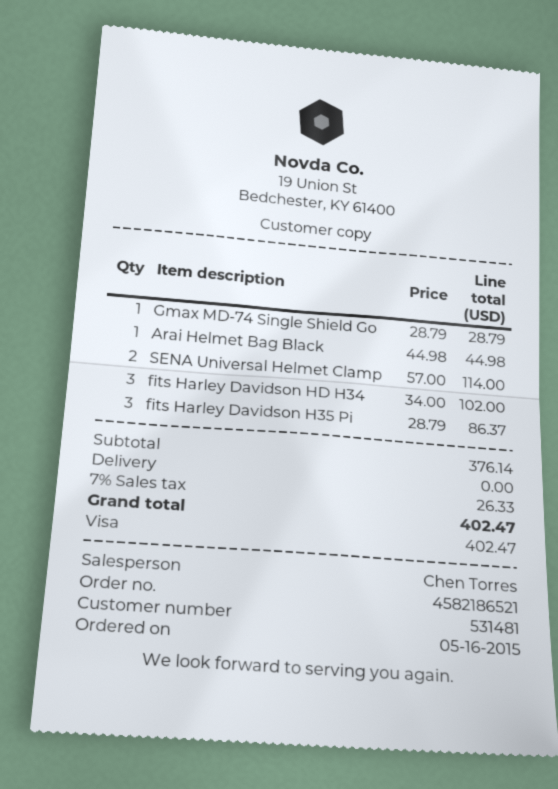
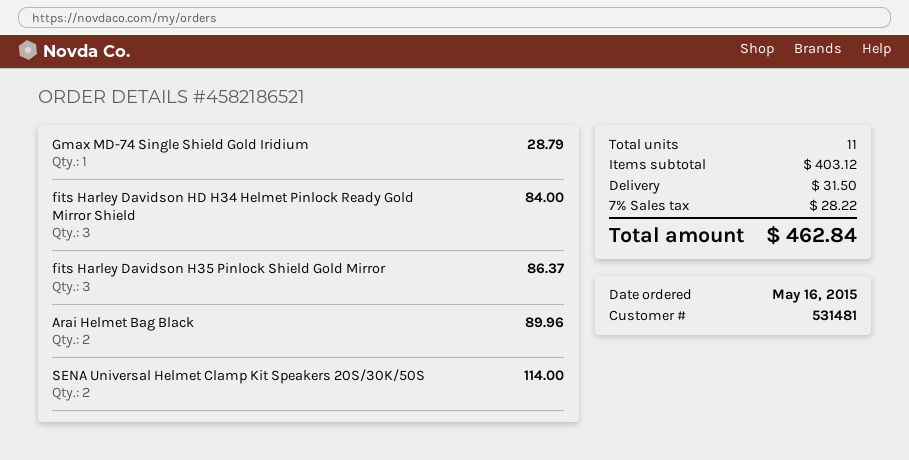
Arai Helmet Bag Black: 1 for 44.98 -> 2 for 89.96
fits Harley Davidson HD H34: 3 for 102.00 -> 3 for 84.00
subtotal: 376.14 -> 403.12
shipping: 0.00 -> 31.50
tax: 7% = 26.33 -> 7% = 28.22
total: 402.47 -> 462.84

